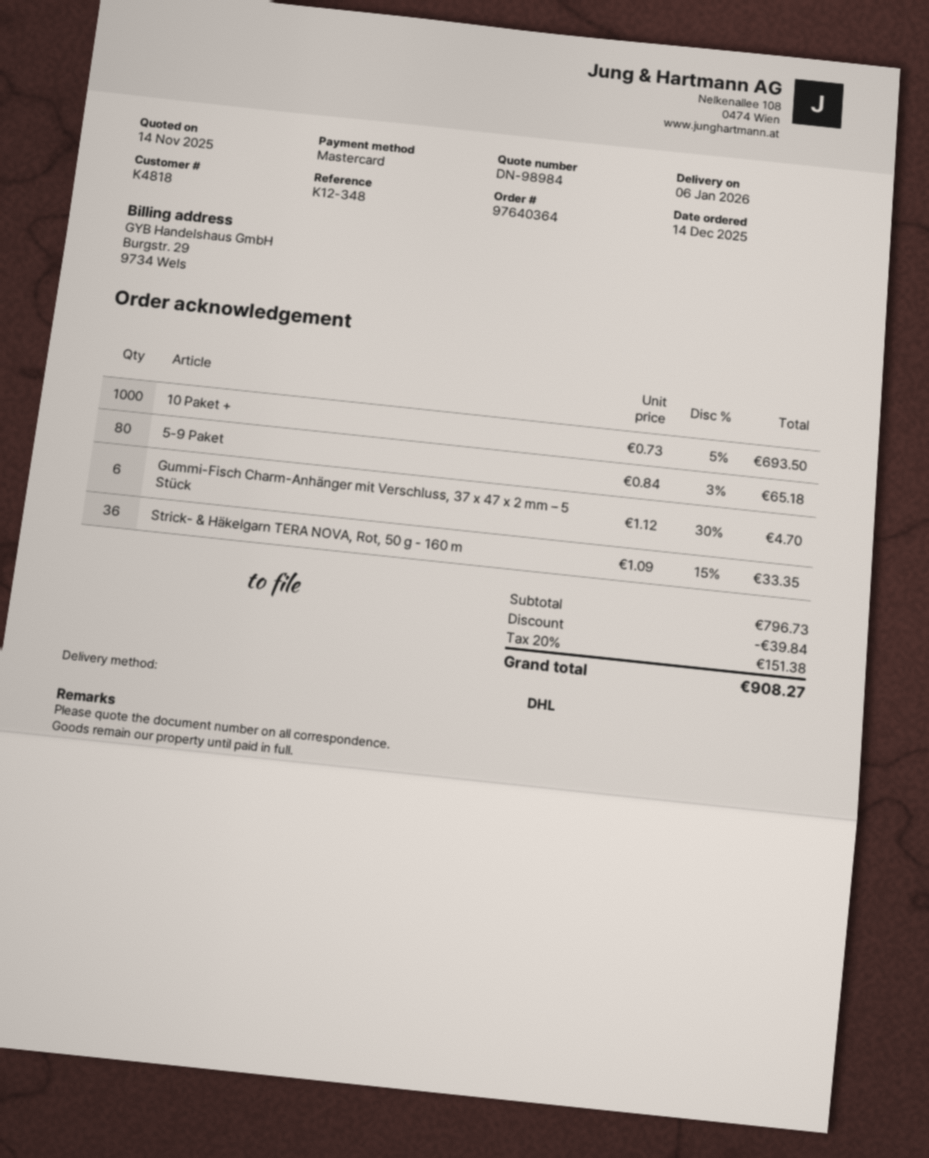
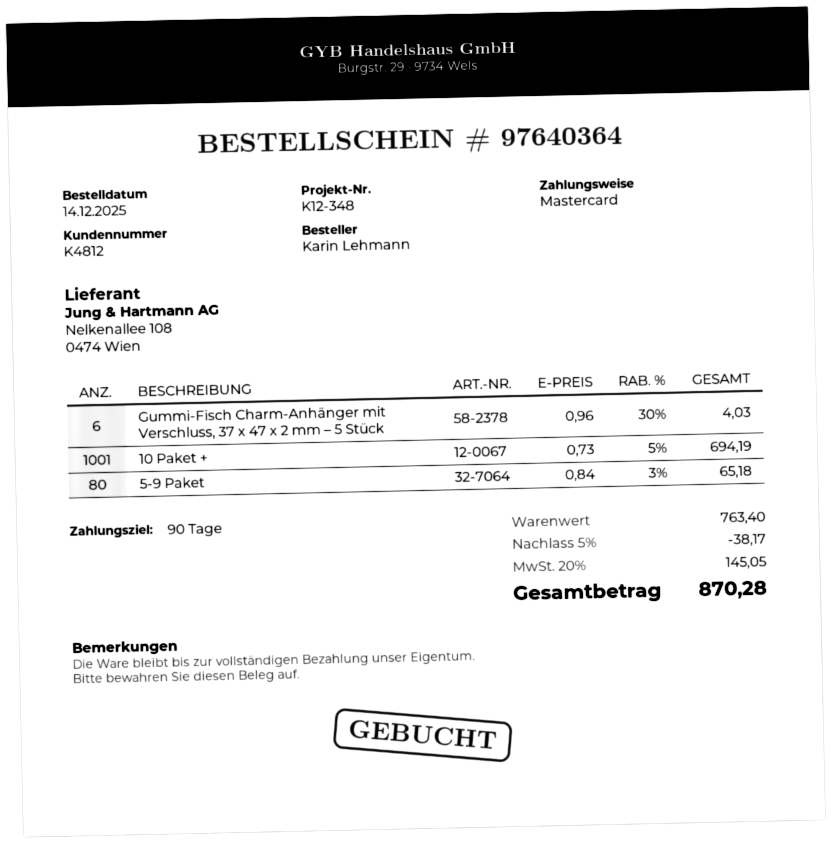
customer number: K4818 -> K4812
10 Paket +: 1000 x 0.73 - 5% = 693.50 -> 1001 x 0.73 - 5% = 694.19
Gummi-Fisch Charm-Anhänger mit Verschluss, 37 x 47 x 2 mm – 5 Stück: 6 x 1.12 - 30% = 4.70 -> 6 x 0.96 - 30% = 4.03
Strick- & Häkelgarn TERA NOVA, Rot, 50 g - 160 m: 36 x 1.09 - 15% = 33.35 -> none
subtotal: 796.73 -> 763.40
discount: 39.84 -> 38.17
tax: 20% = 151.38 -> 20% = 145.05
total: 908.27 -> 870.28

